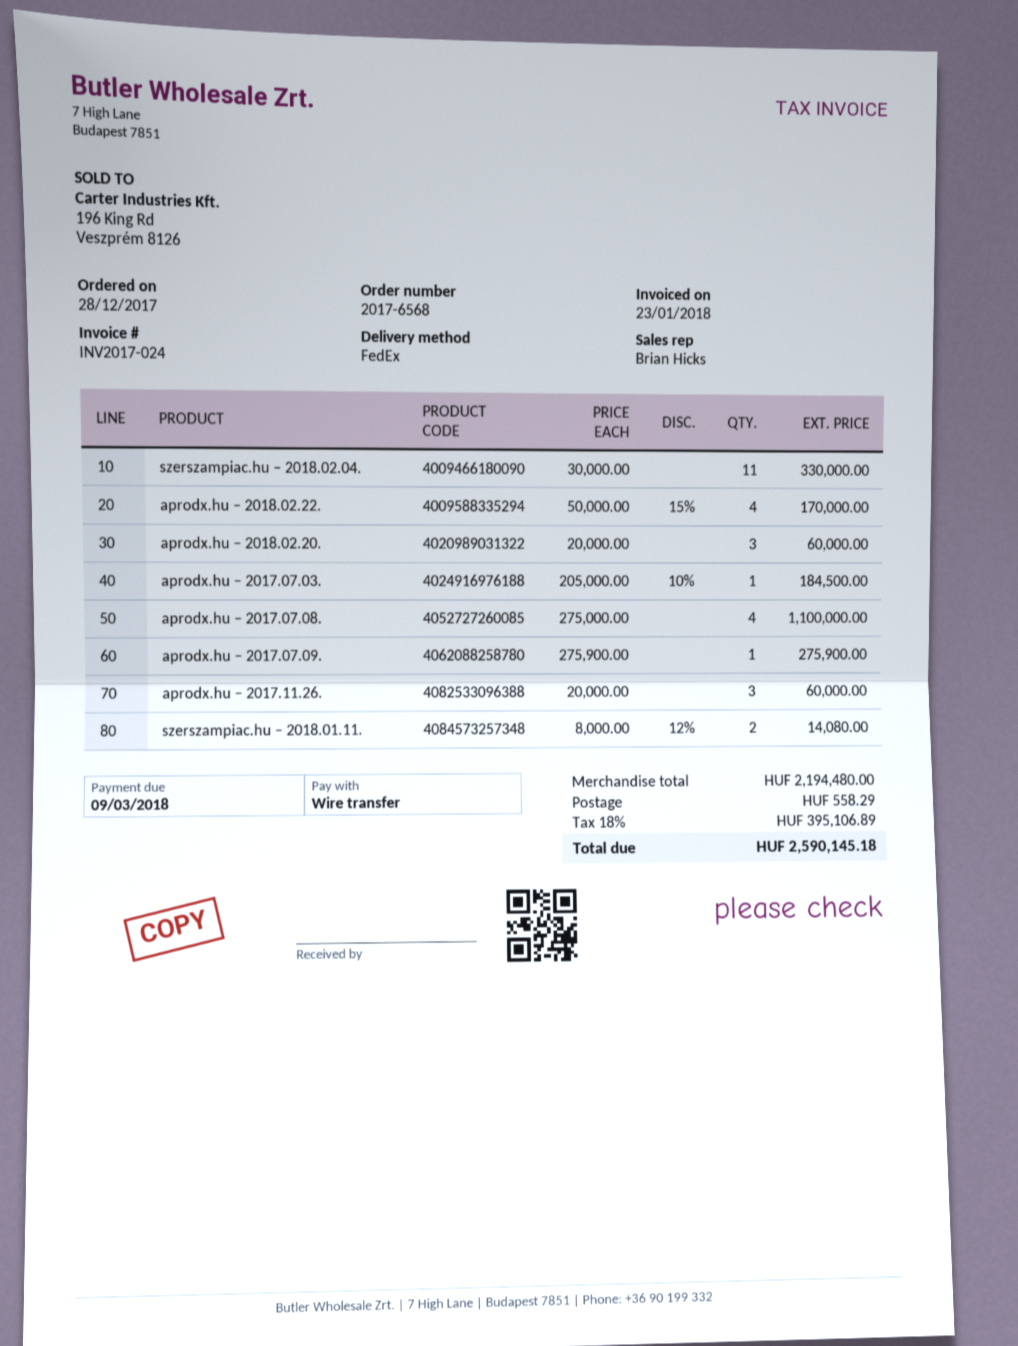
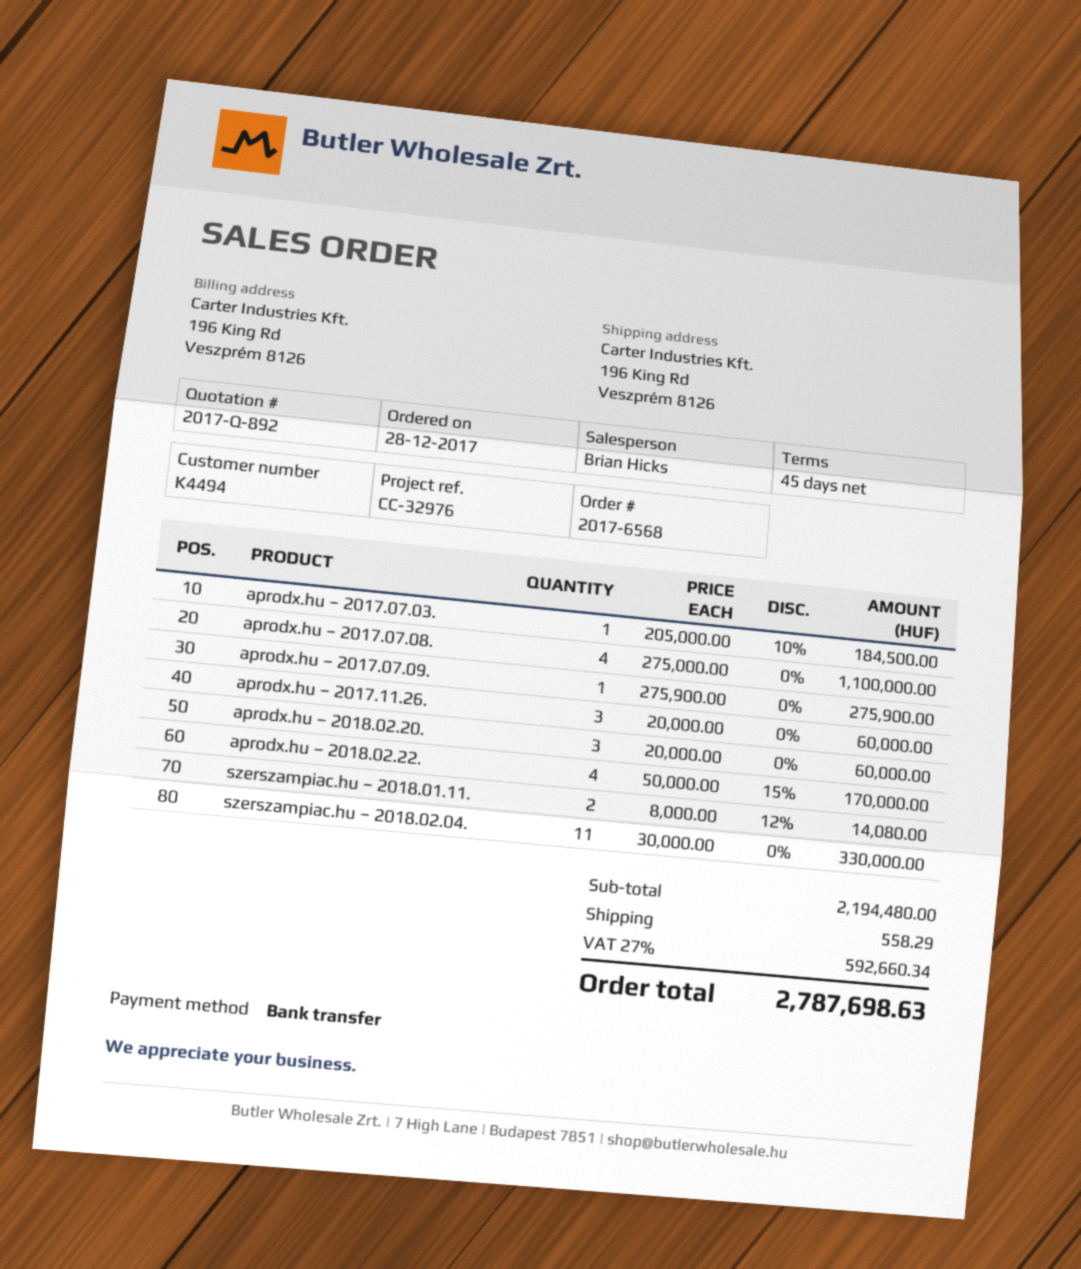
tax: 18% = 395106.89 -> 27% = 592660.34
total: 2590145.18 -> 2787698.63

